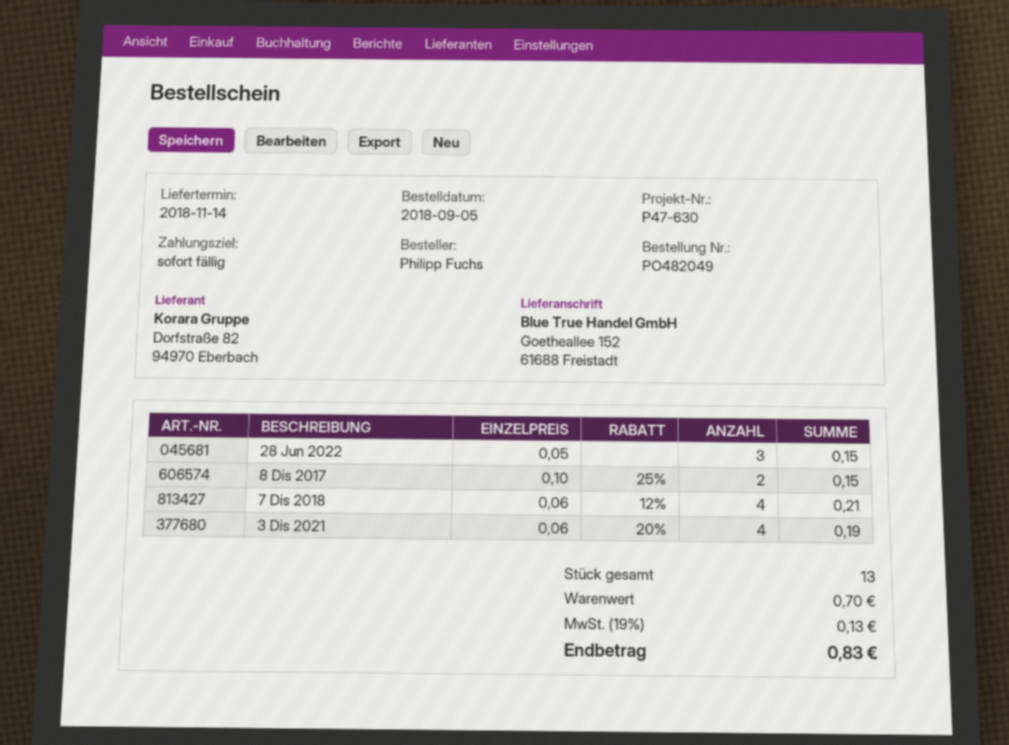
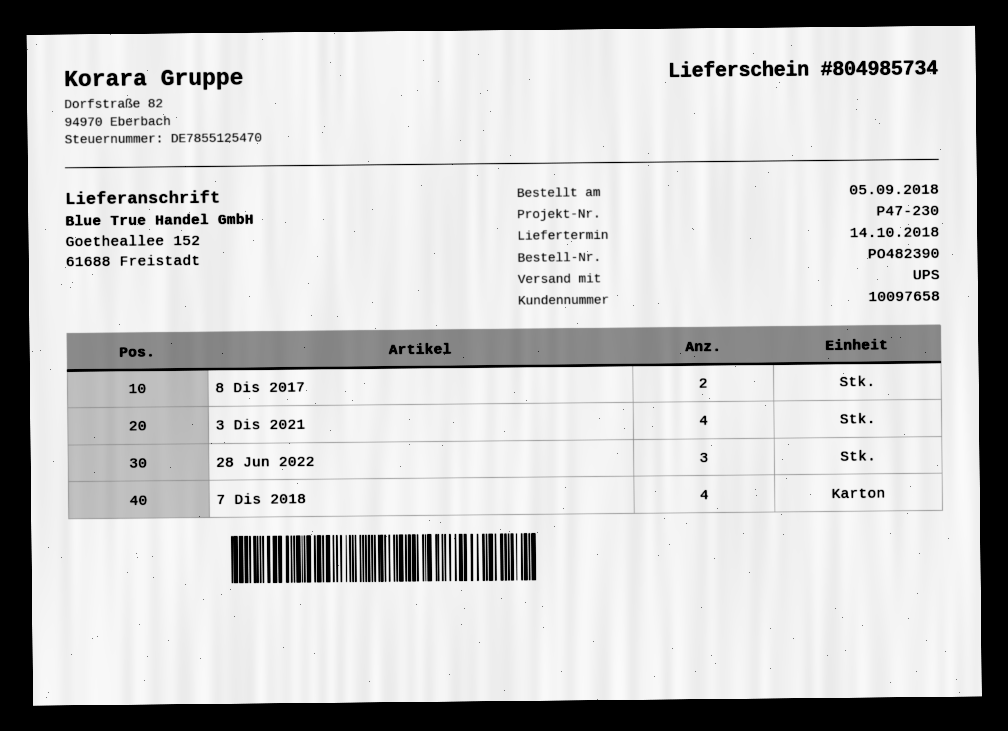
order number: PO482049 -> PO482390
delivery date: 2018-11-14 -> 2018-10-14
reference: P47-630 -> P47-230

